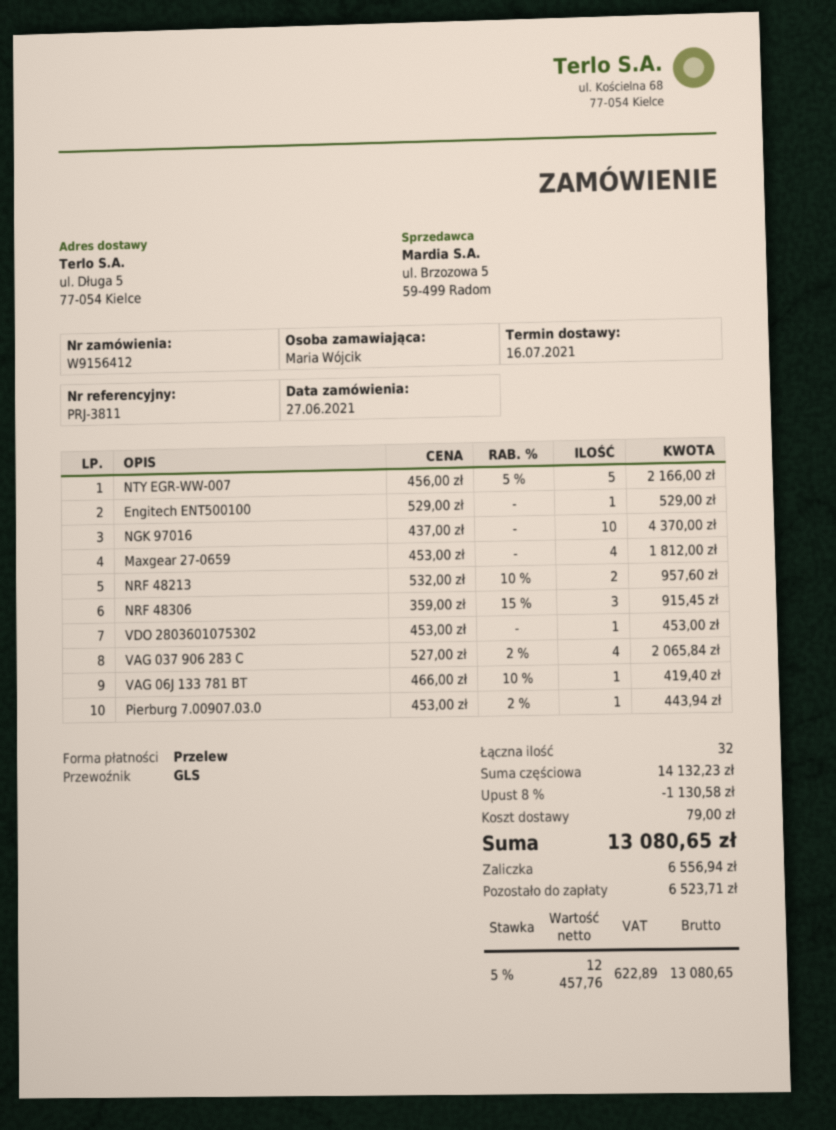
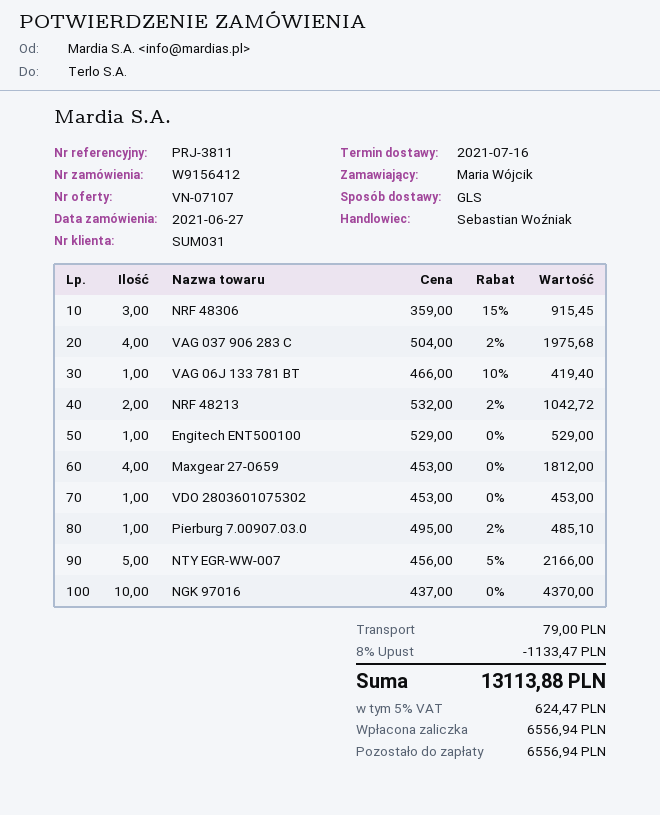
NRF 48213: 2 x 532.00 - 10% = 957.60 -> 2 x 532.00 - 2% = 1042.72
VAG 037 906 283 C: 4 x 527.00 - 2% = 2065.84 -> 4 x 504.00 - 2% = 1975.68
Pierburg 7.00907.03.0: 1 x 453.00 - 2% = 443.94 -> 1 x 495.00 - 2% = 485.10
discount: 8% = 1130.58 -> 8% = 1133.47
tax: 5% = 622.89 -> 5% = 624.47
total: 13080.65 -> 13113.88
balance: 6523.71 -> 6556.94

